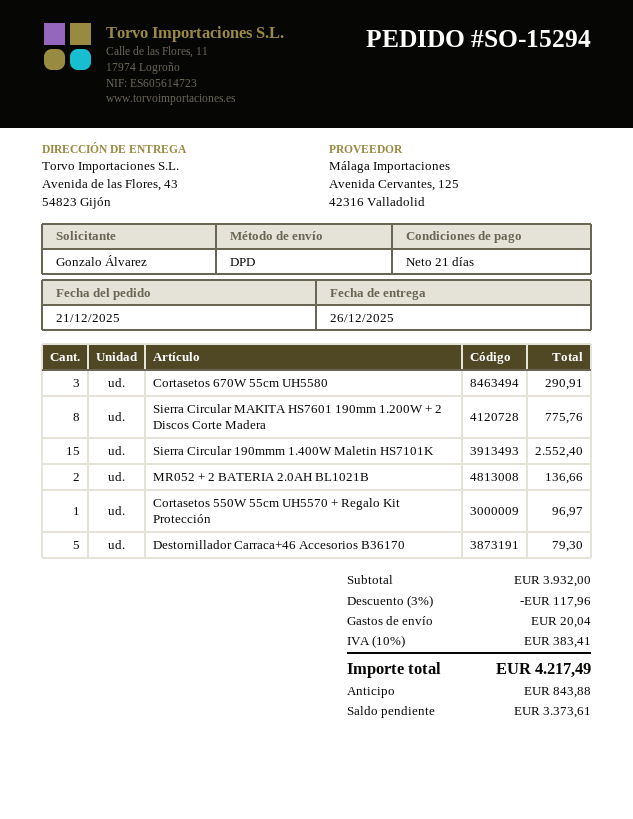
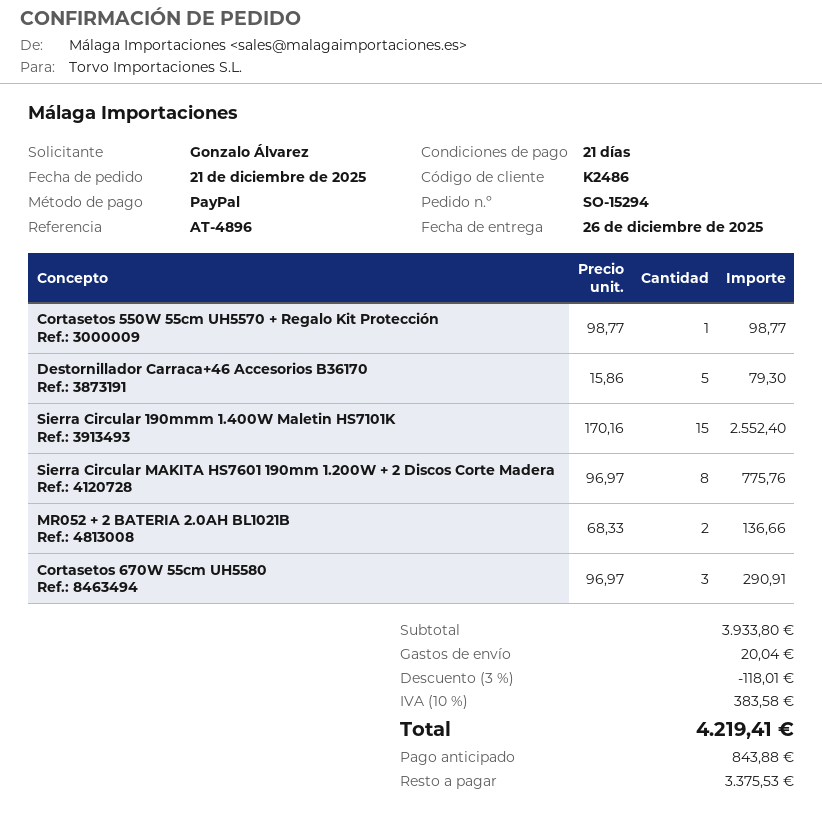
Cortasetos 550W 55cm UH5570 + Regalo Kit Protección: 1 for 96.97 -> 1 for 98.77
subtotal: 3932.00 -> 3933.80
discount: 3% = 117.96 -> 3% = 118.01
tax: 10% = 383.41 -> 10% = 383.58
total: 4217.49 -> 4219.41
balance: 3373.61 -> 3375.53

